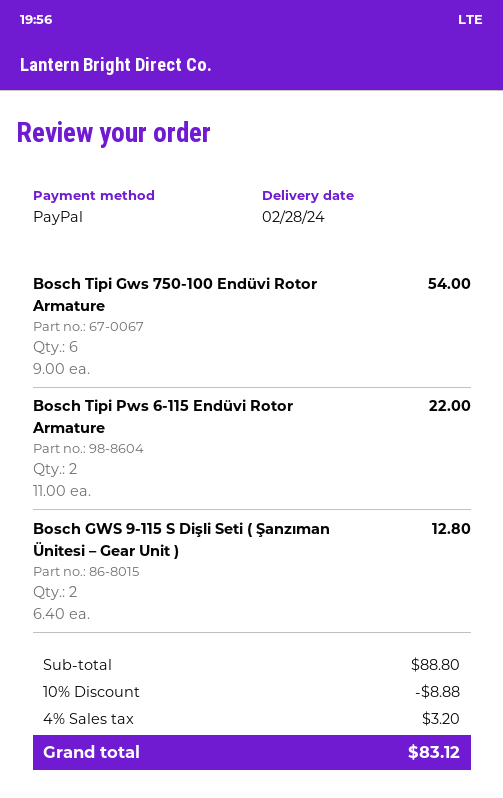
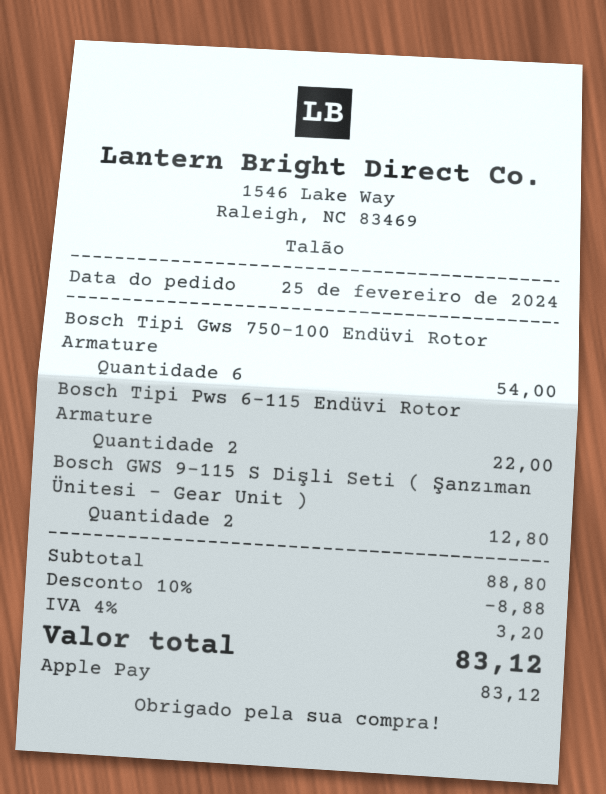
payment method: PayPal -> Apple Pay

